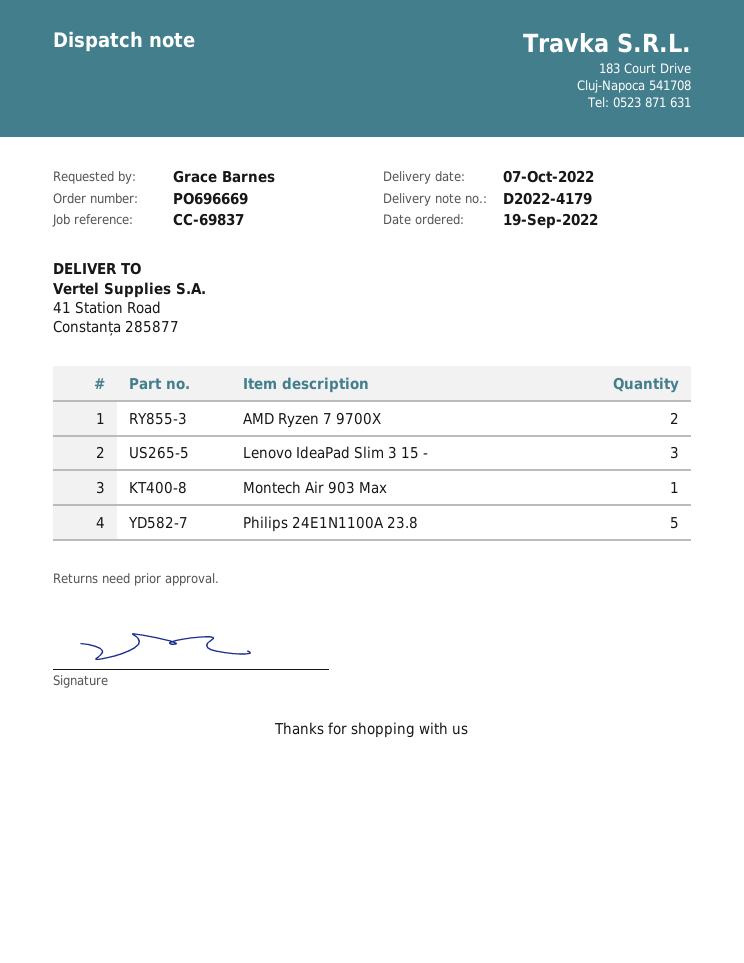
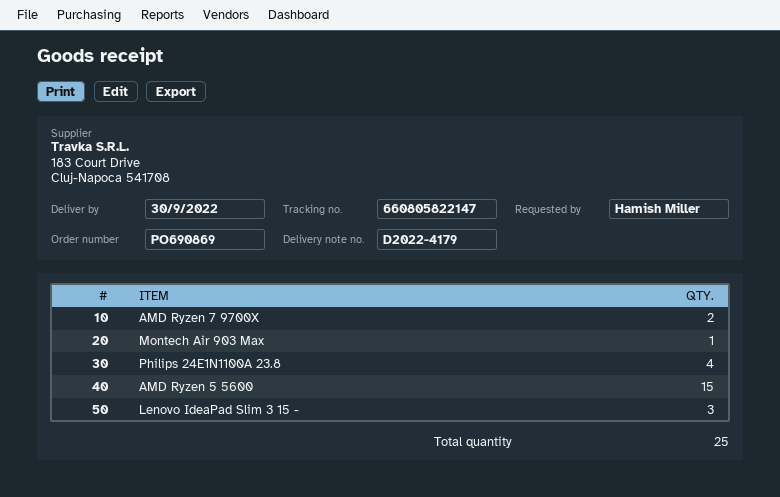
order number: PO696669 -> PO690869
delivery date: 2022-10-07 -> 2022-09-30
ordered by: Grace Barnes -> Hamish Miller
Philips 24E1N1100A 23.8: 5 -> 4
AMD Ryzen 5 5600: none -> 15

